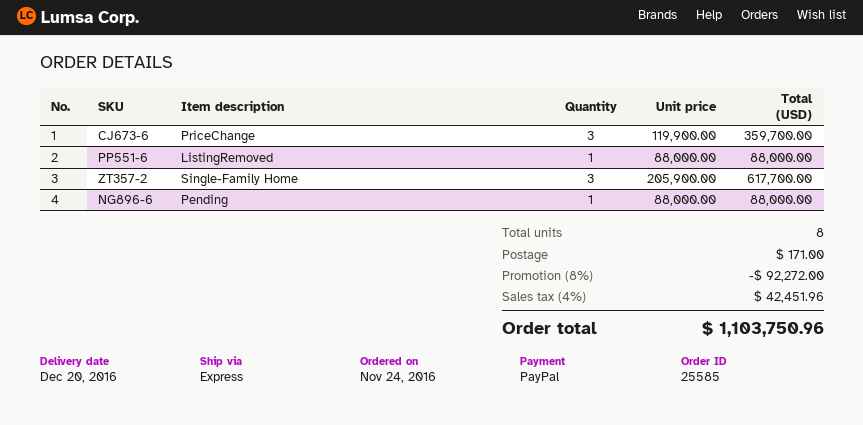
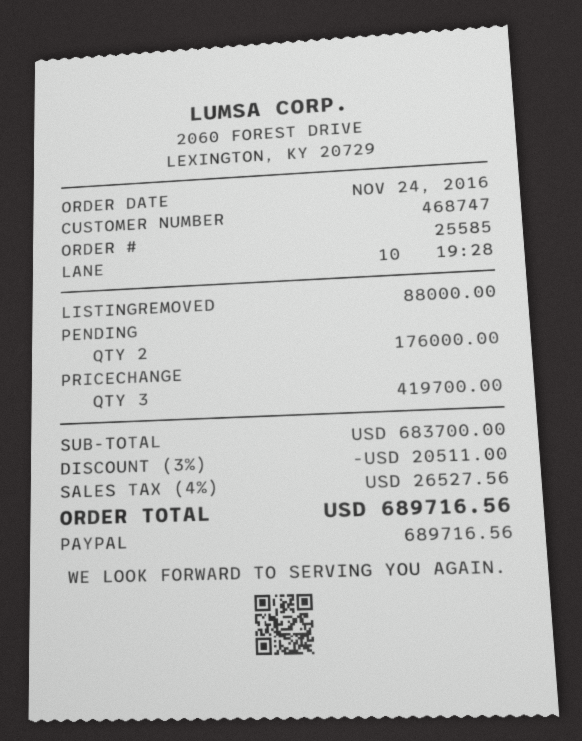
PriceChange: 3 for 359700.00 -> 3 for 419700.00
Single-Family Home: 3 for 617700.00 -> none
Pending: 1 for 88000.00 -> 2 for 176000.00
discount: 8% = 92272.00 -> 3% = 20511.00
shipping: 171.00 -> none
tax: 4% = 42451.96 -> 4% = 26527.56
total: 1103750.96 -> 689716.56

